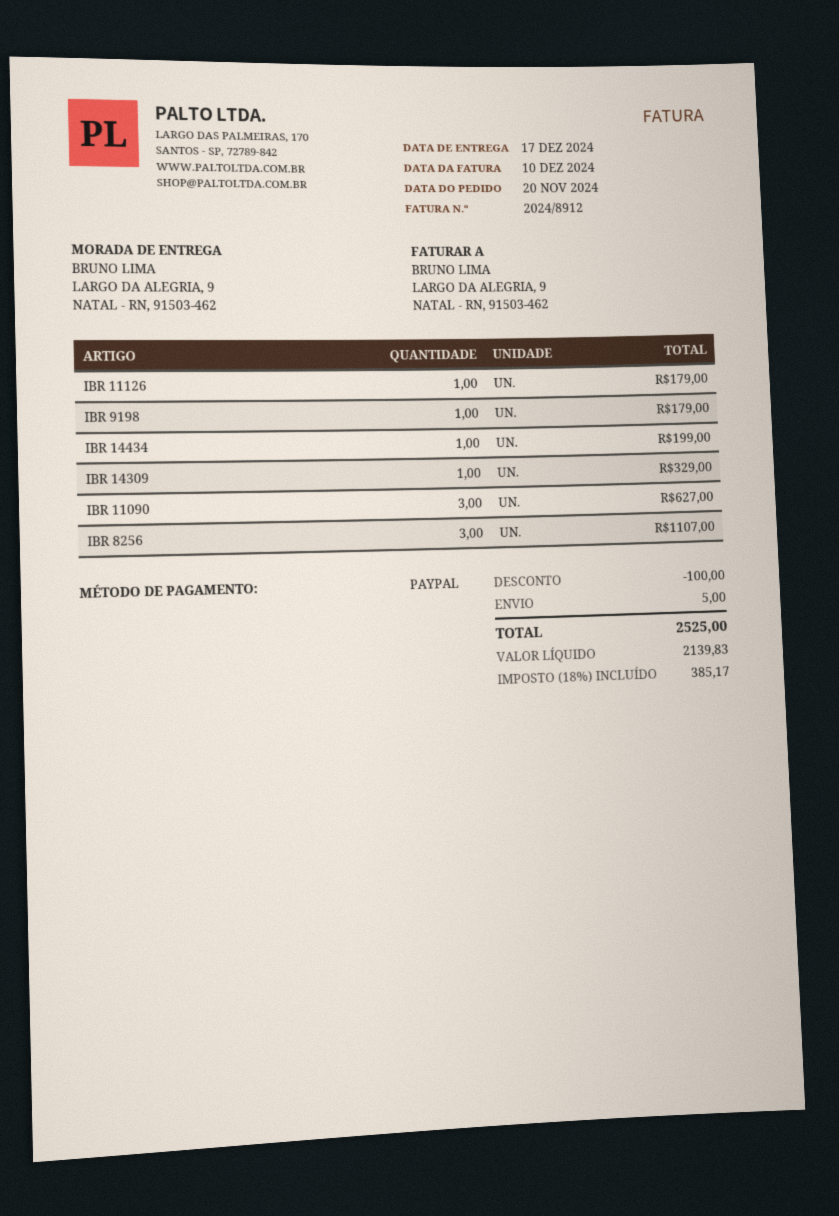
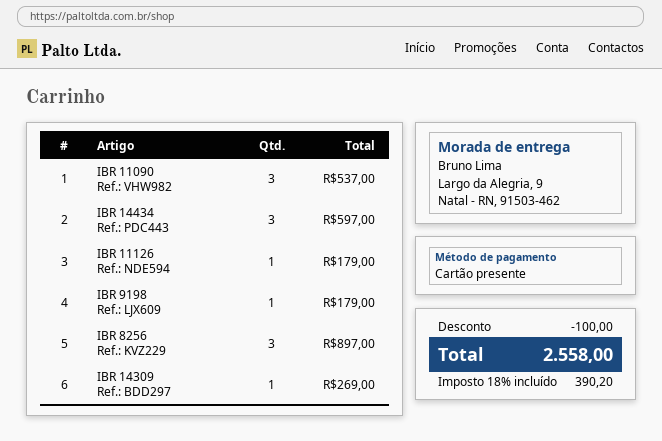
payment method: PayPal -> gift card
IBR 14434: 1 for 199.00 -> 3 for 597.00
IBR 14309: 1 for 329.00 -> 1 for 269.00
IBR 11090: 3 for 627.00 -> 3 for 537.00
IBR 8256: 3 for 1107.00 -> 3 for 897.00
shipping: 5.00 -> none
tax: 18% = 385.17 -> 18% = 390.20
total: 2525.00 -> 2558.00

